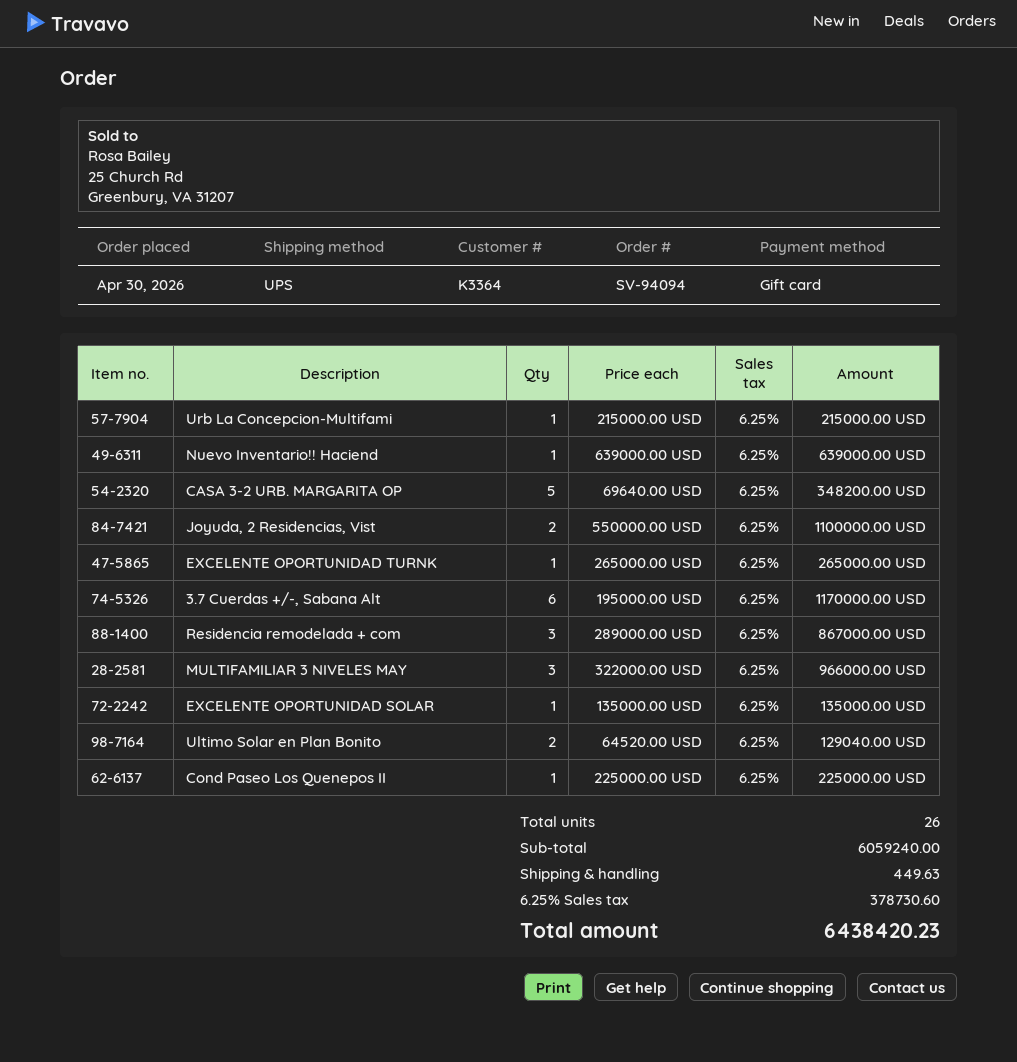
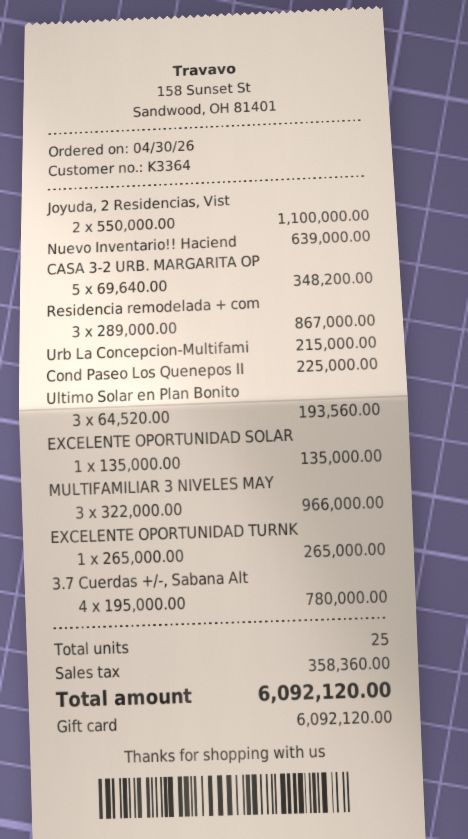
3.7 Cuerdas +/-, Sabana Alt: 6 x 195000.00 = 1170000.00 -> 4 x 195000.00 = 780000.00
Ultimo Solar en Plan Bonito: 2 x 64520.00 = 129040.00 -> 3 x 64520.00 = 193560.00
total quantity: 26 -> 25
shipping: 449.63 -> none
tax: 378730.60 -> 358360.00
total: 6438420.23 -> 6092120.00

